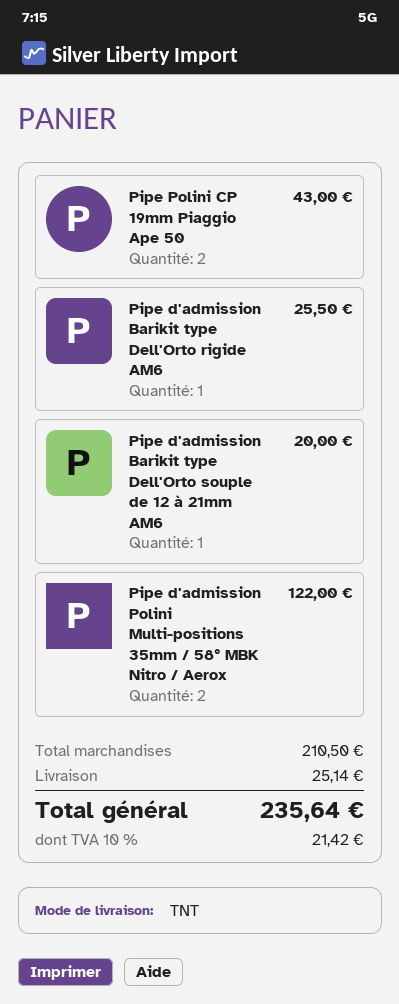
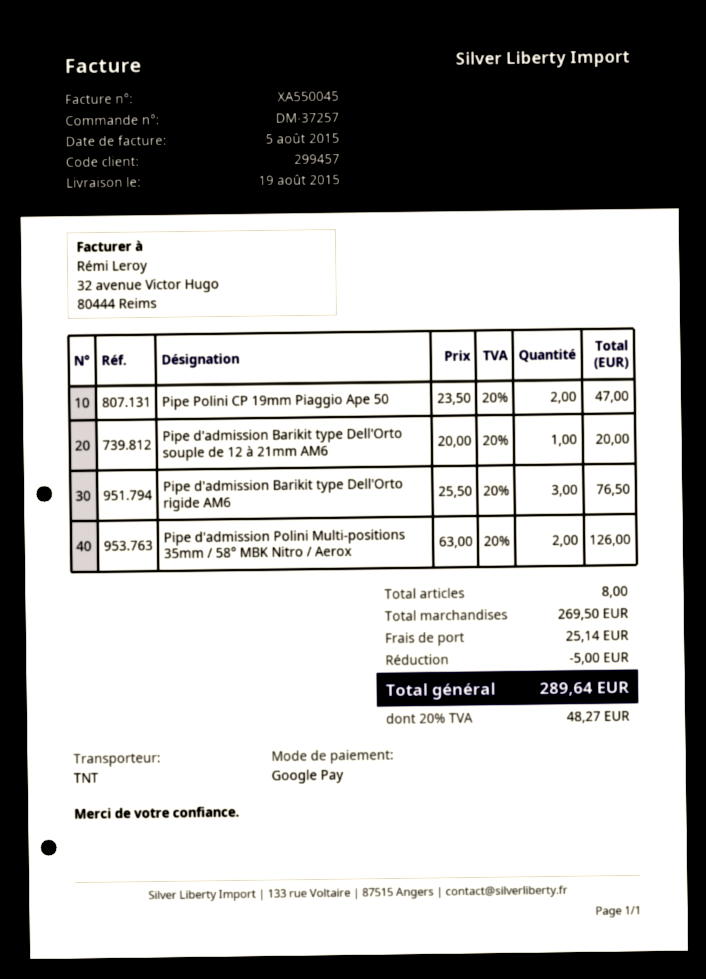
Pipe Polini CP 19mm Piaggio Ape 50: 2 for 43.00 -> 2 for 47.00
Pipe d'admission Barikit type Dell'Orto rigide AM6: 1 for 25.50 -> 3 for 76.50
Pipe d'admission Polini Multi-positions 35mm / 58° MBK Nitro / Aerox: 2 for 122.00 -> 2 for 126.00
subtotal: 210.50 -> 269.50
discount: none -> 5.00
tax: 10% = 21.42 -> 20% = 48.27
total: 235.64 -> 289.64

